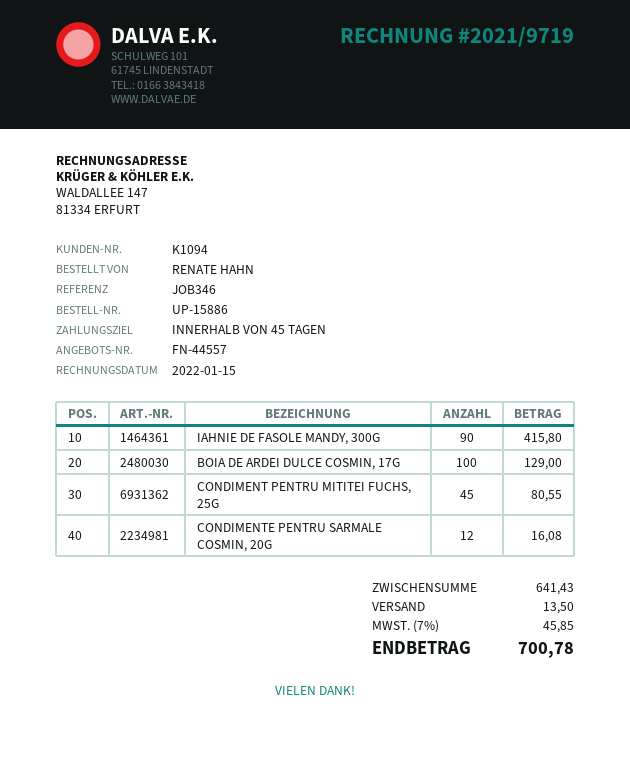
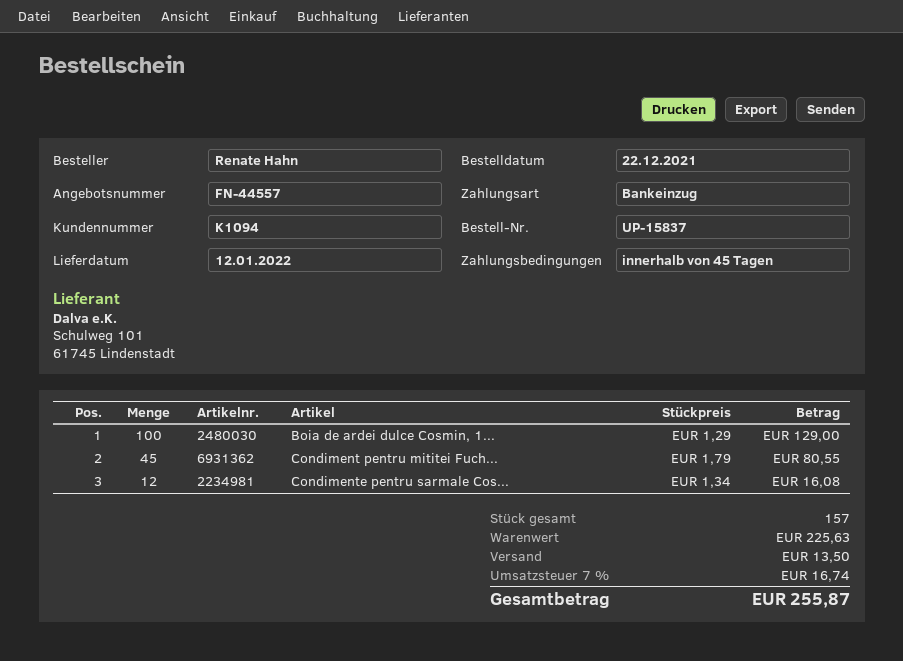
order number: UP-15886 -> UP-15837
IAHNIE DE FASOLE MANDY, 300G: 90 for 415.80 -> none
subtotal: 641.43 -> 225.63
tax: 7% = 45.85 -> 7% = 16.74
total: 700.78 -> 255.87

